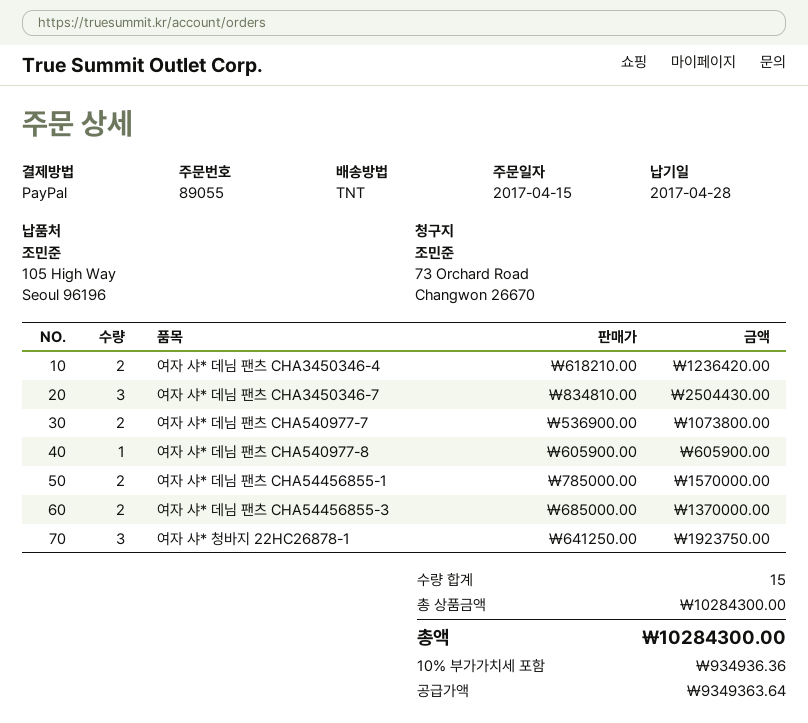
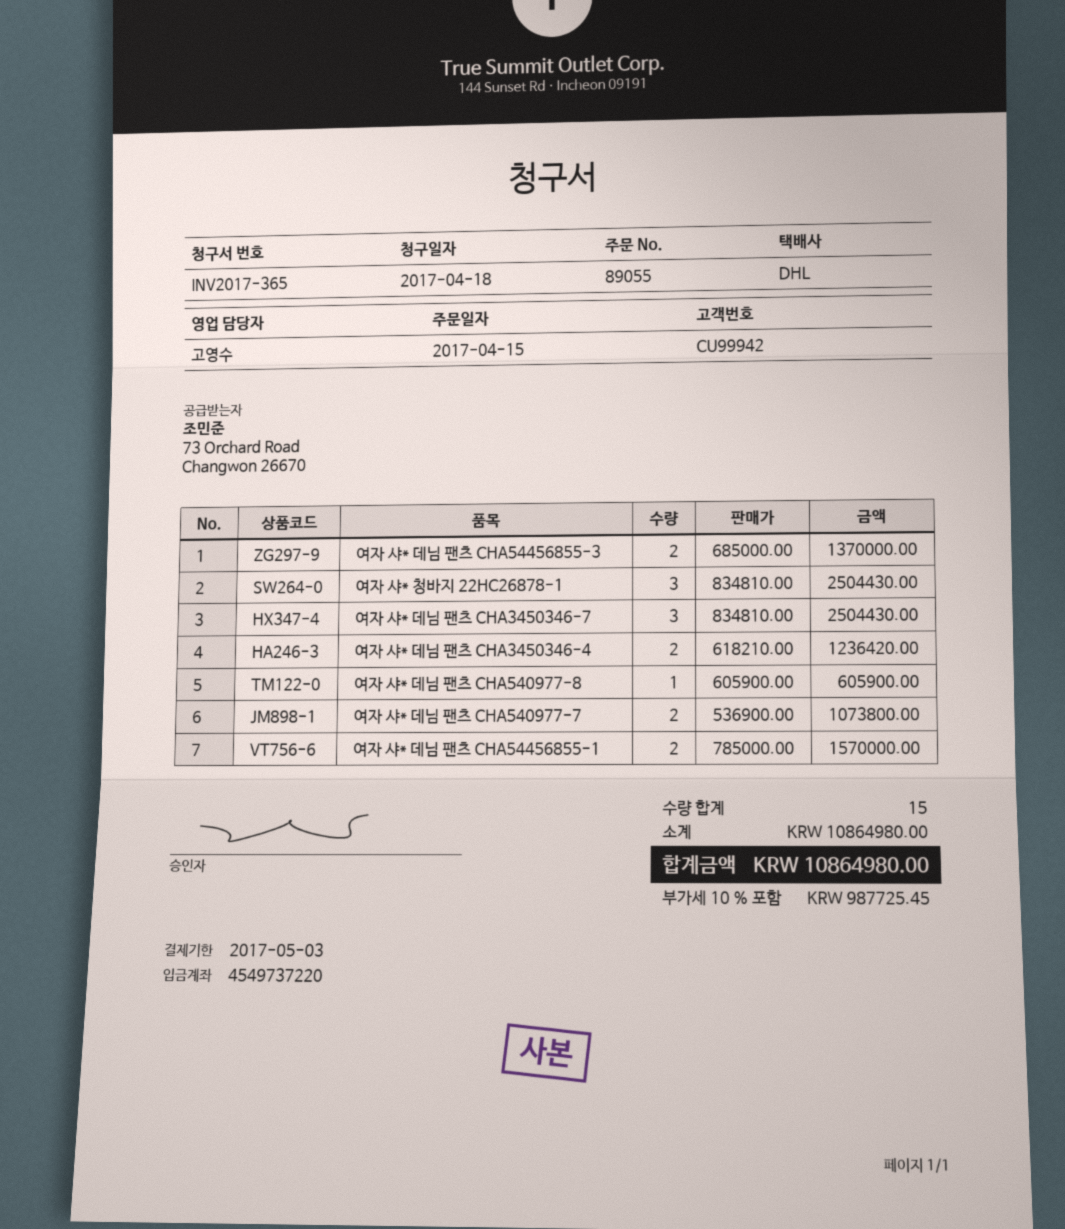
shipping method: TNT -> DHL
여자 샤* 청바지 22HC26878-1: 3 x 641250.00 = 1923750.00 -> 3 x 834810.00 = 2504430.00
subtotal: 10284300.00 -> 10864980.00
tax: 10% = 934936.36 -> 10% = 987725.45
total: 10284300.00 -> 10864980.00

